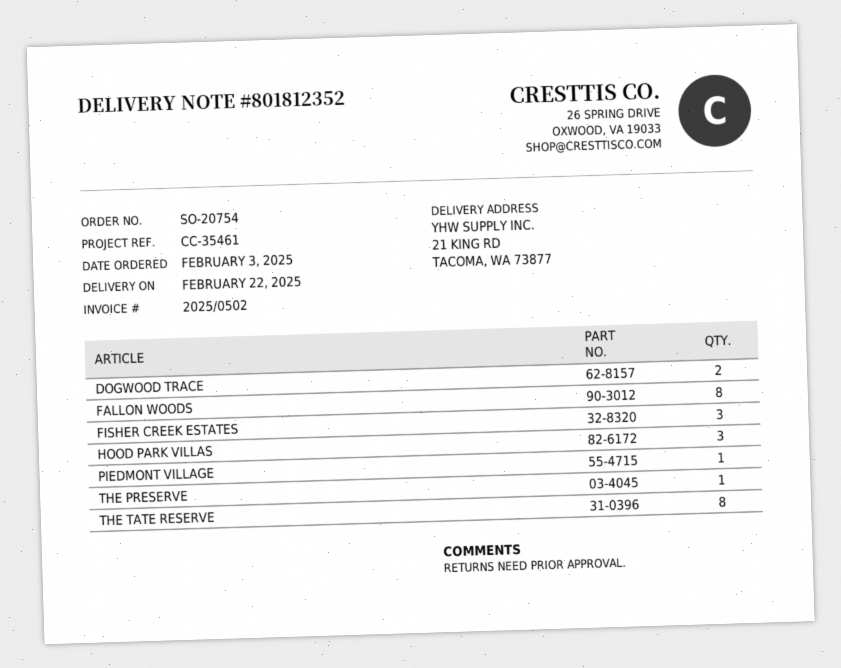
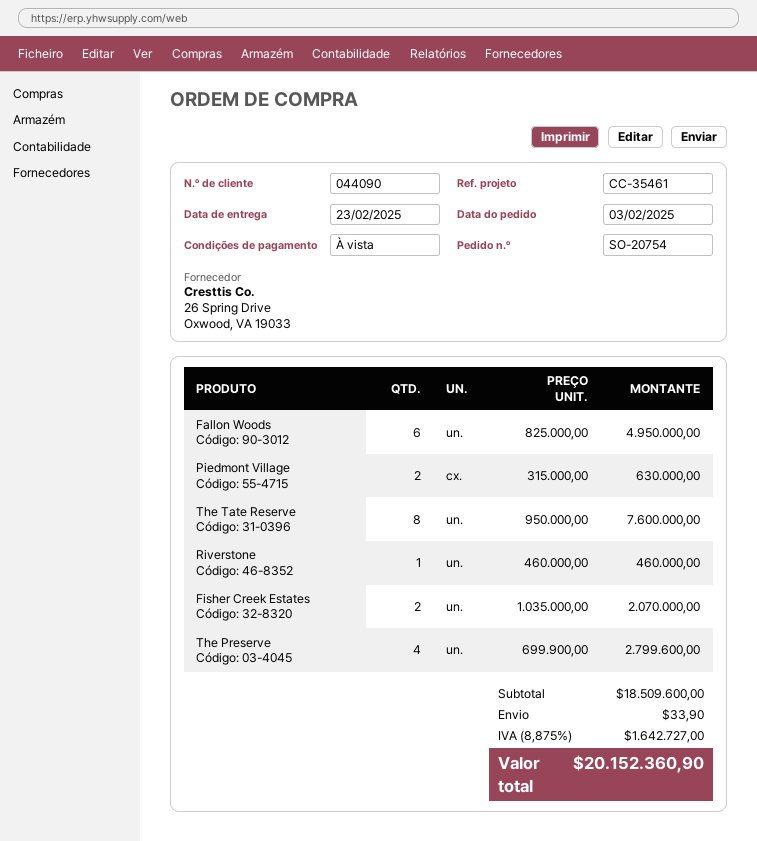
delivery date: 2025-02-22 -> 2025-02-23
DOGWOOD TRACE: 2 -> none
FALLON WOODS: 8 -> 6
FISHER CREEK ESTATES: 3 -> 2
HOOD PARK VILLAS: 3 -> none
PIEDMONT VILLAGE: 1 -> 2
THE PRESERVE: 1 -> 4
Riverstone: none -> 1

